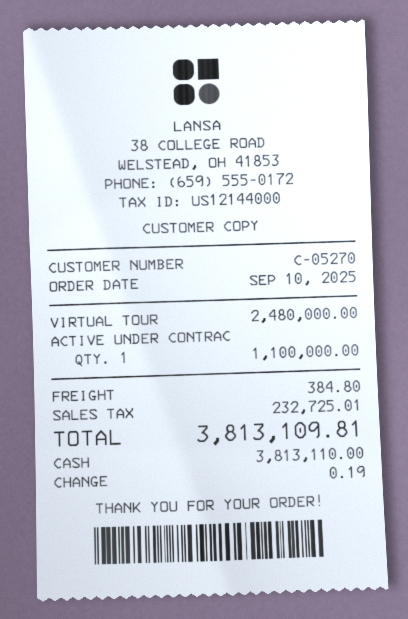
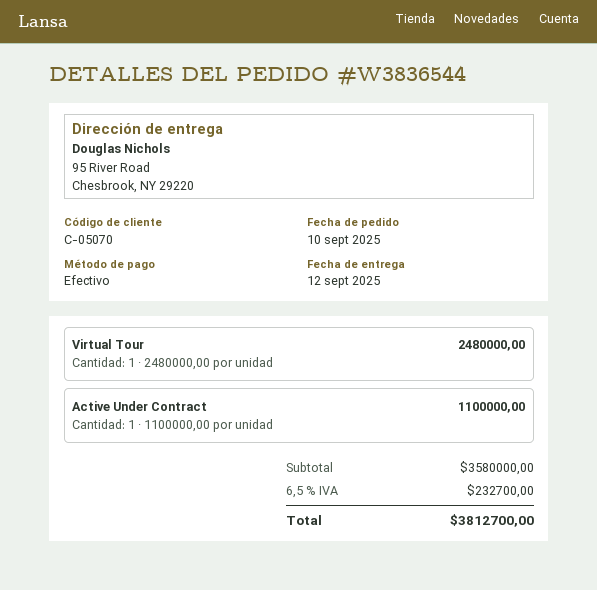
customer number: C-05270 -> C-05070
shipping: 384.80 -> none
tax: 232725.01 -> 232700.00
total: 3813109.81 -> 3812700.00

